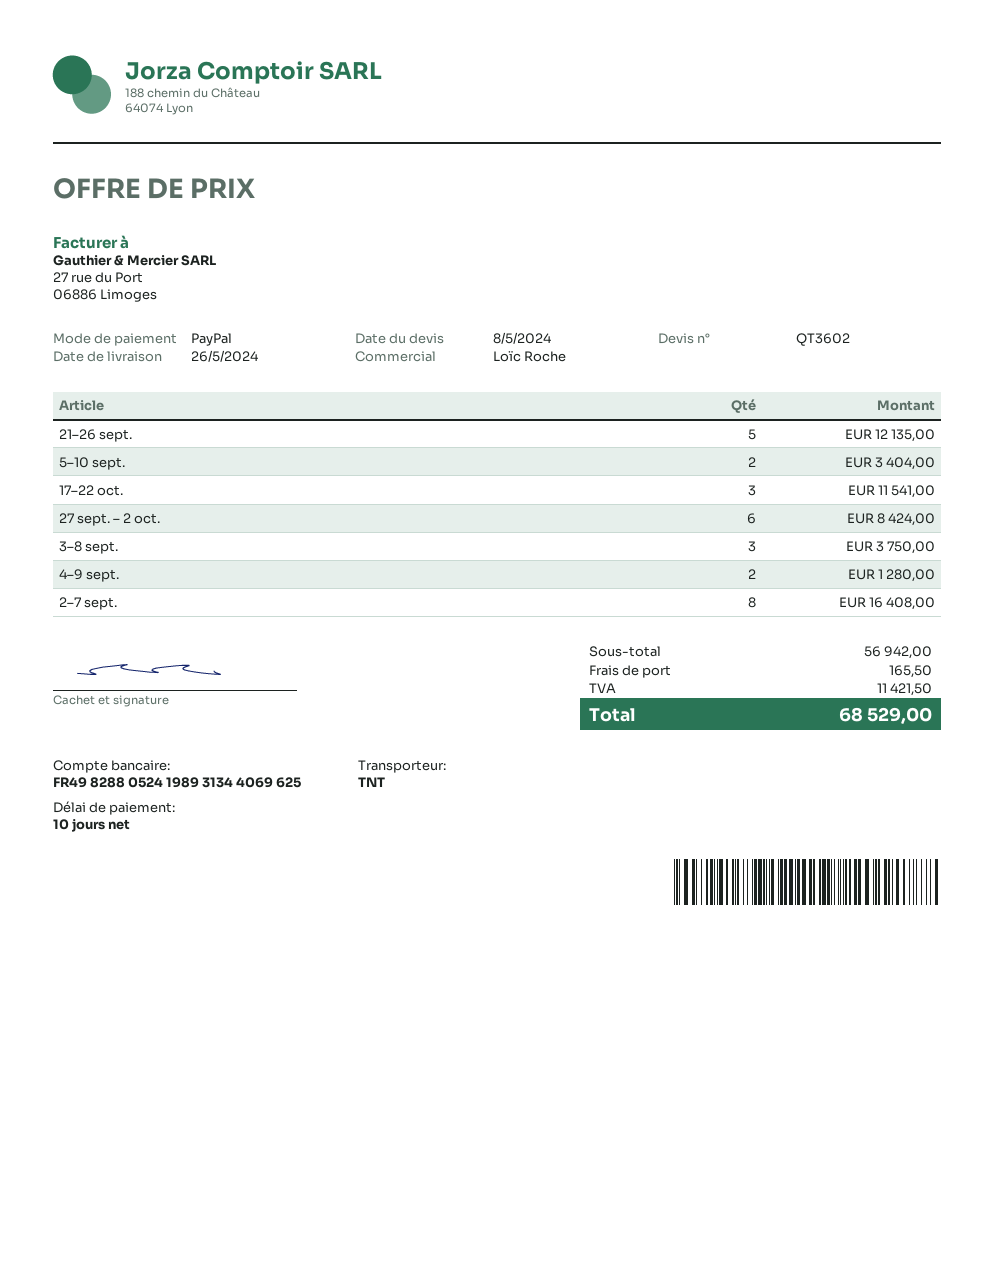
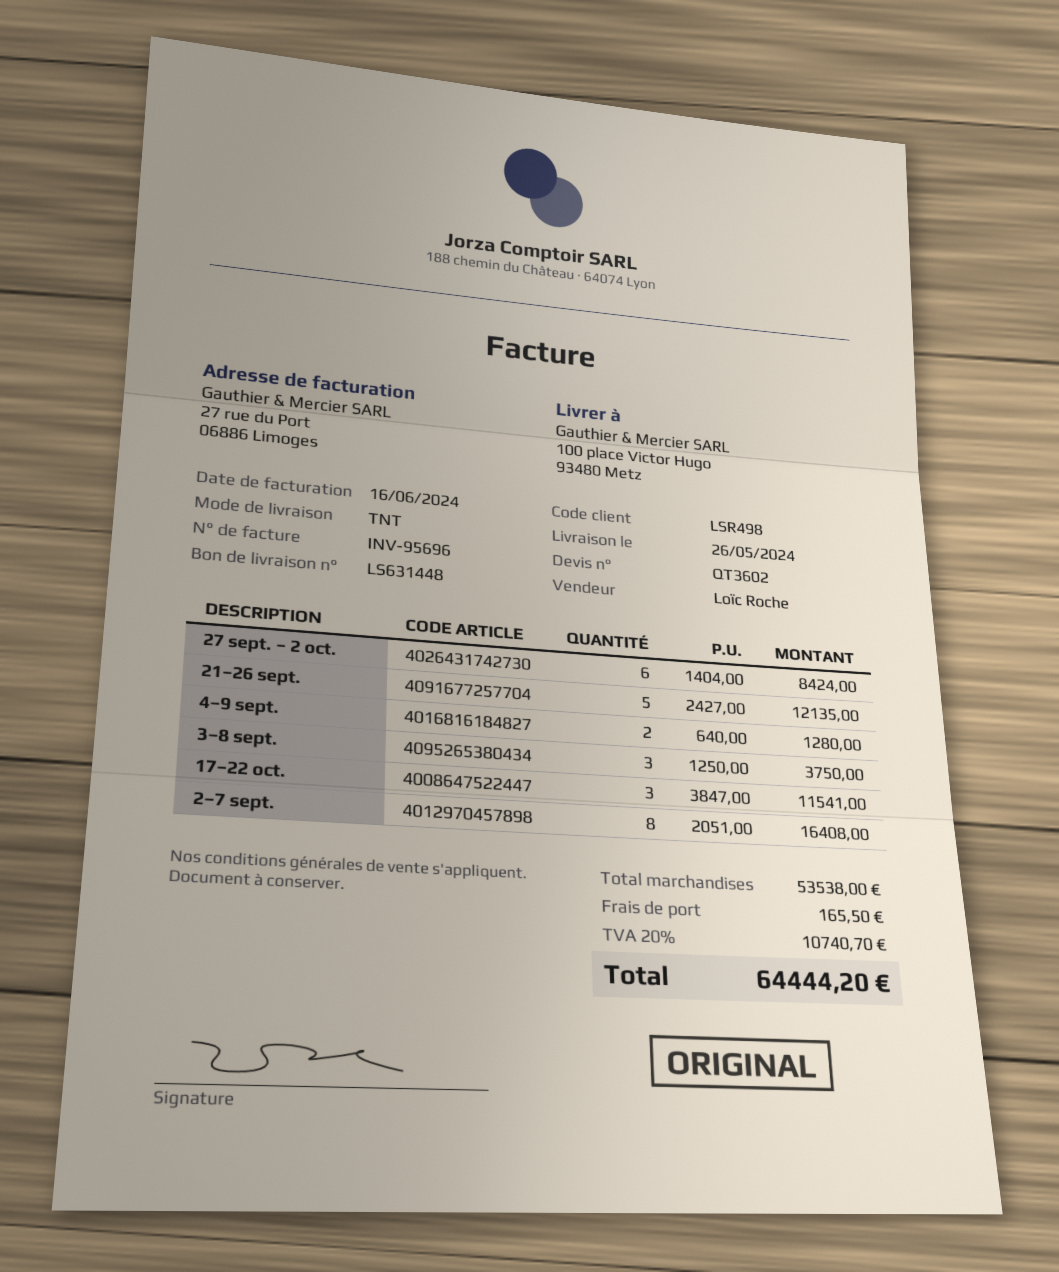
5–10 sept.: 2 for 3404.00 -> none
subtotal: 56942.00 -> 53538.00
tax: 11421.50 -> 10740.70
total: 68529.00 -> 64444.20

